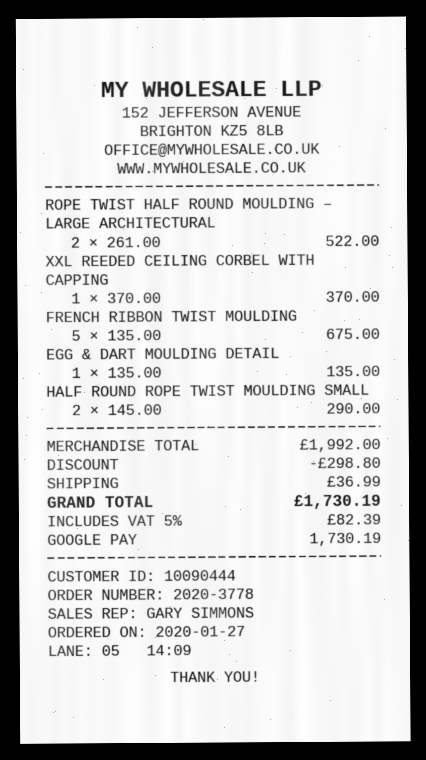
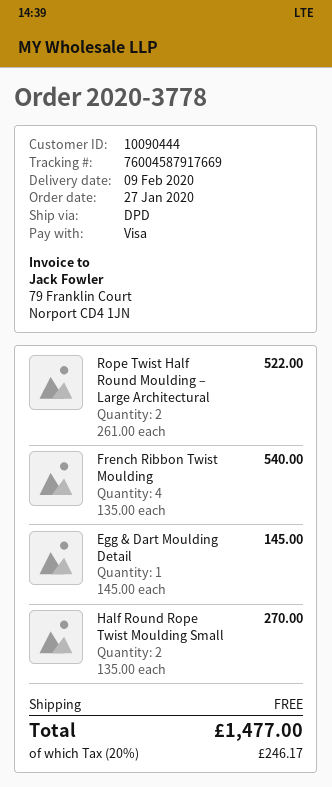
payment method: Google Pay -> Visa
XXL REEDED CEILING CORBEL WITH CAPPING: 1 x 370.00 = 370.00 -> none
FRENCH RIBBON TWIST MOULDING: 5 x 135.00 = 675.00 -> 4 x 135.00 = 540.00
EGG & DART MOULDING DETAIL: 1 x 135.00 = 135.00 -> 1 x 145.00 = 145.00
HALF ROUND ROPE TWIST MOULDING SMALL: 2 x 145.00 = 290.00 -> 2 x 135.00 = 270.00
discount: 298.80 -> none
shipping: 36.99 -> 0.00
tax: 5% = 82.39 -> 20% = 246.17
total: 1730.19 -> 1477.00

